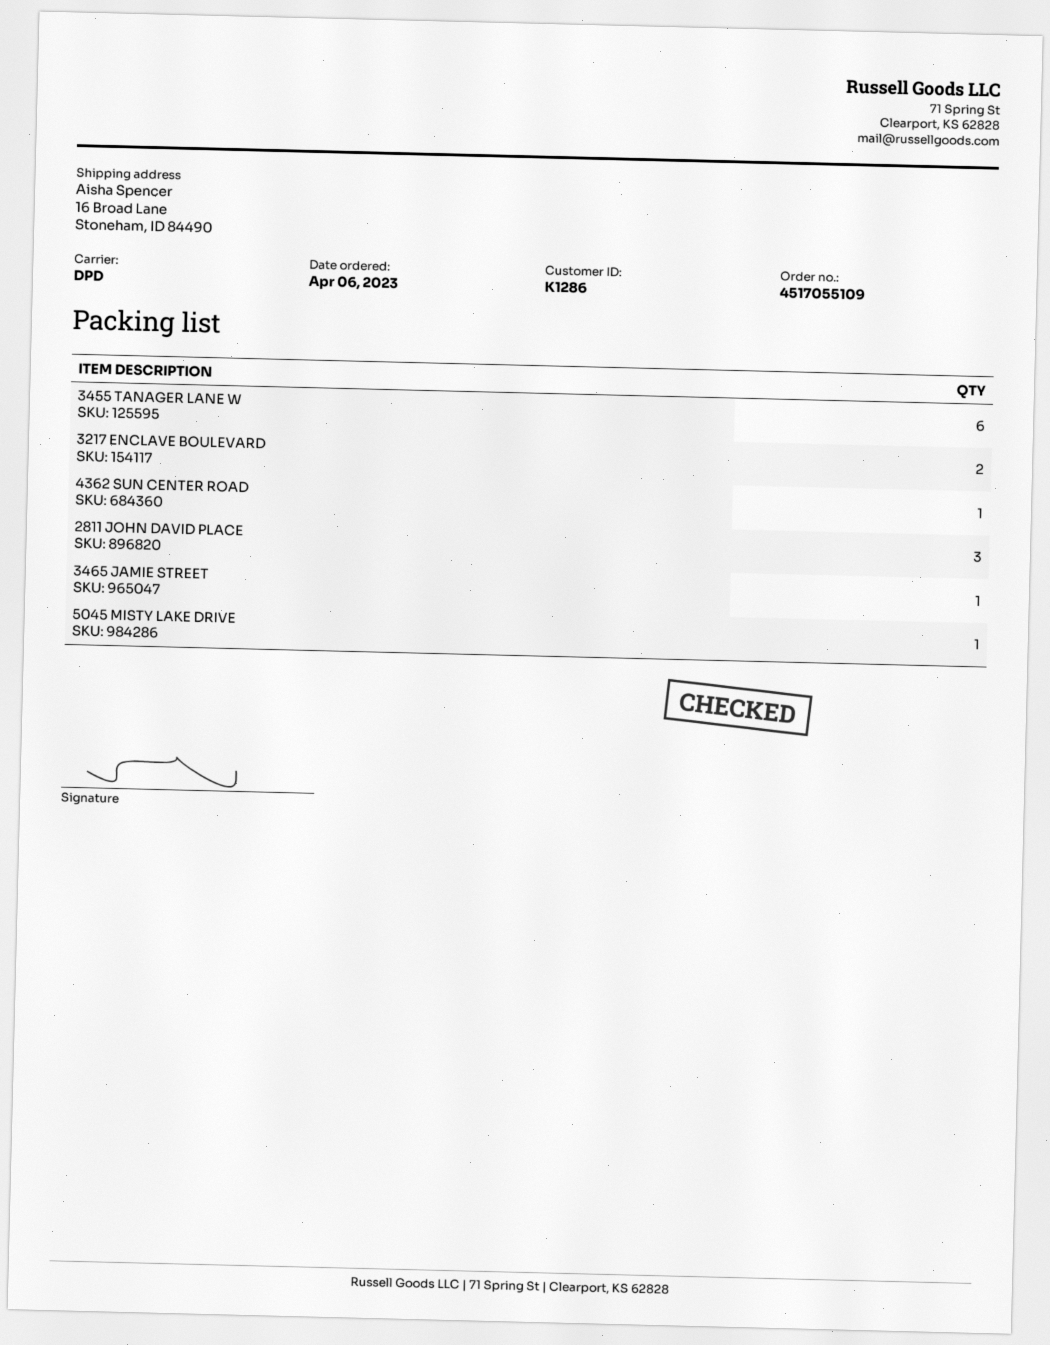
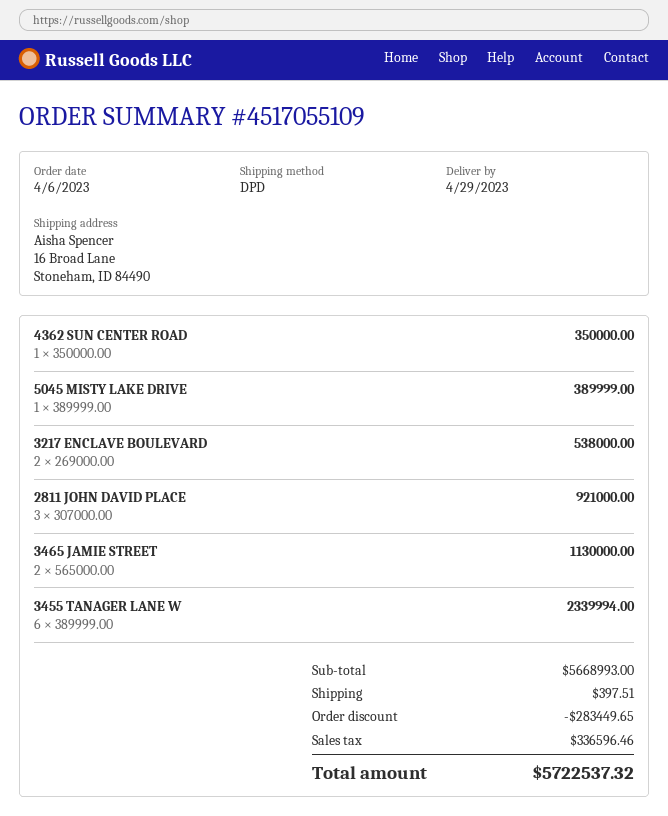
3465 JAMIE STREET: 1 -> 2

